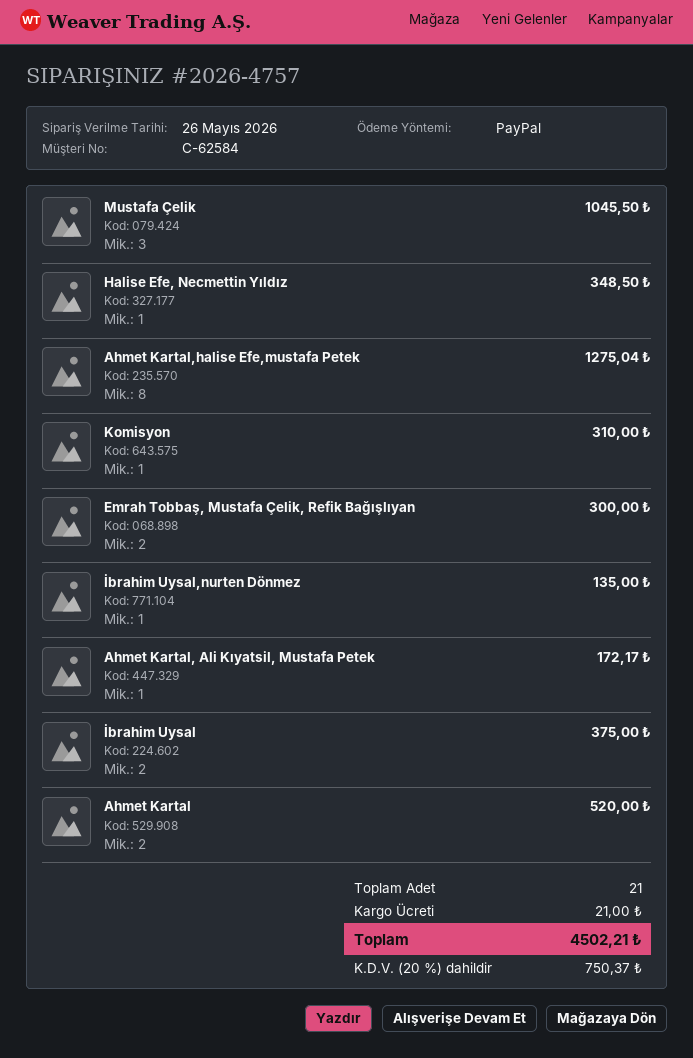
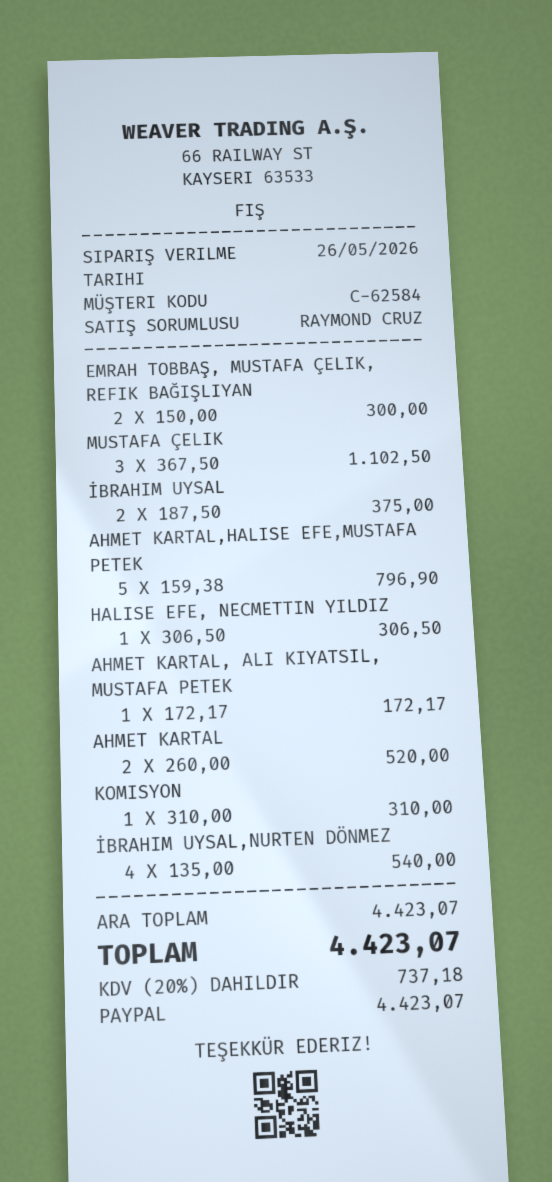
Mustafa Çelik: 3 for 1045.50 -> 3 for 1102.50
Halise Efe, Necmettin Yıldız: 1 for 348.50 -> 1 for 306.50
Ahmet Kartal,halise Efe,mustafa Petek: 8 for 1275.04 -> 5 for 796.90
İbrahim Uysal,nurten Dönmez: 1 for 135.00 -> 4 for 540.00
shipping: 21.00 -> none
tax: 20% = 750.37 -> 20% = 737.18
total: 4502.21 -> 4423.07

